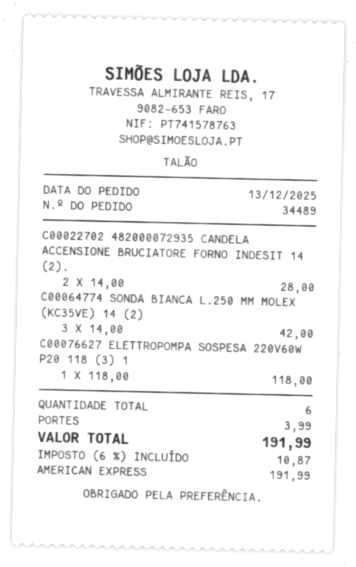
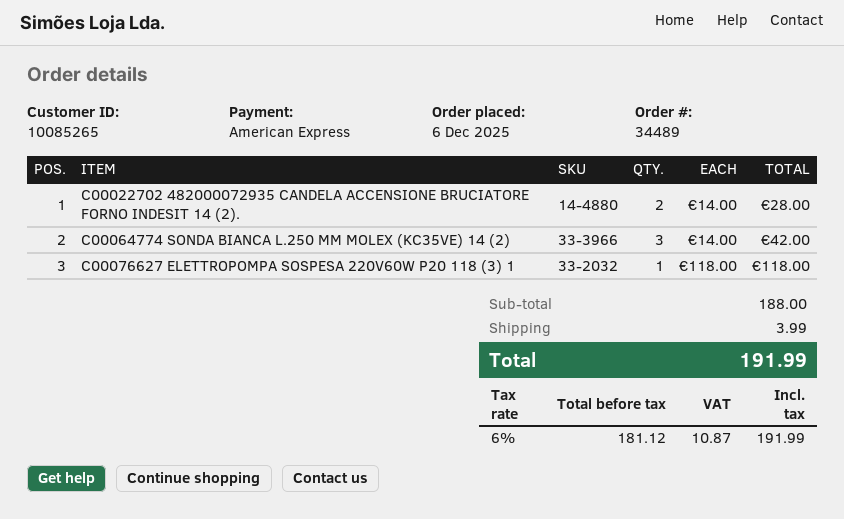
order date: 2025-12-13 -> 2025-12-06

